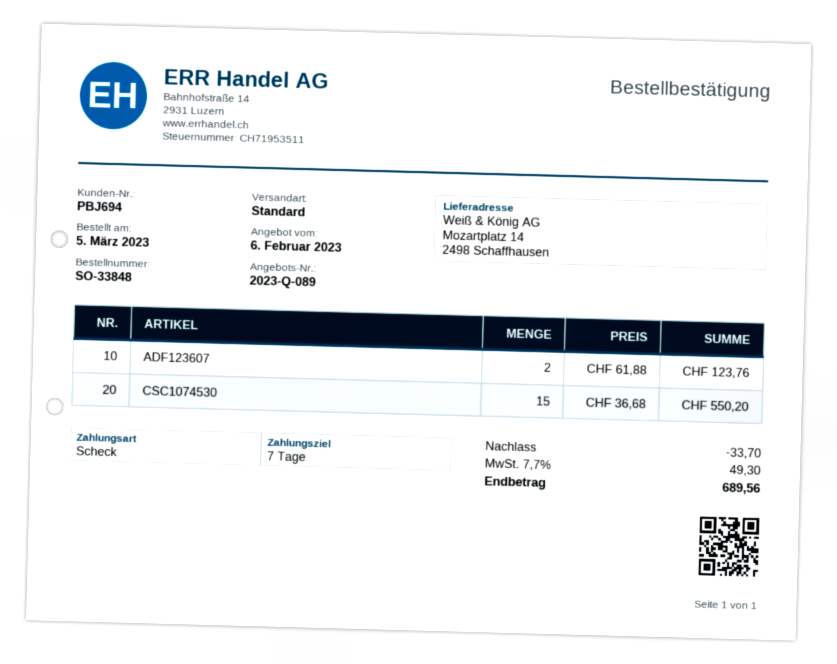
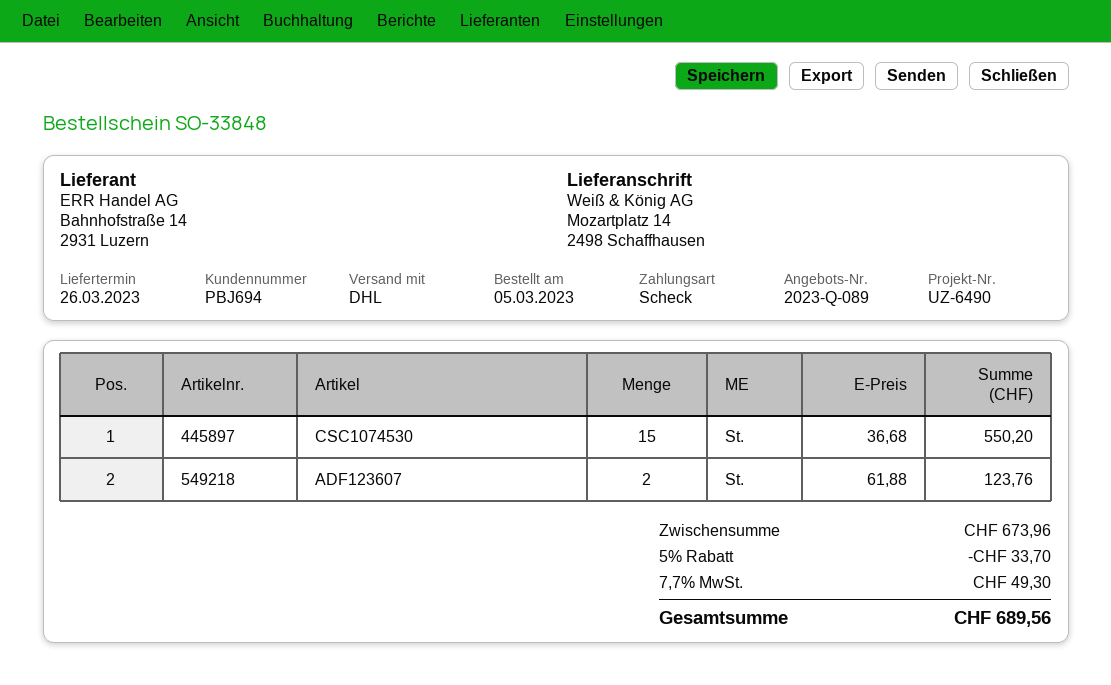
shipping method: standard -> DHL

